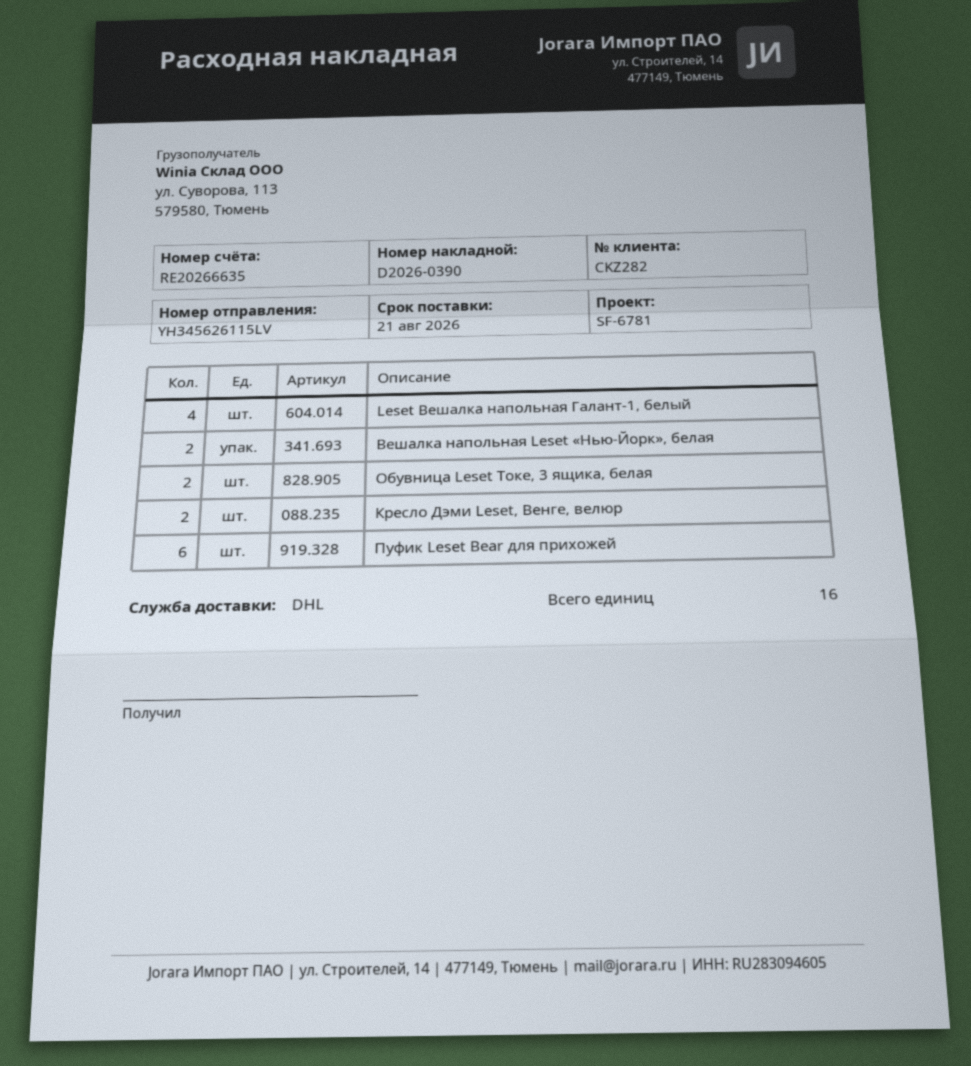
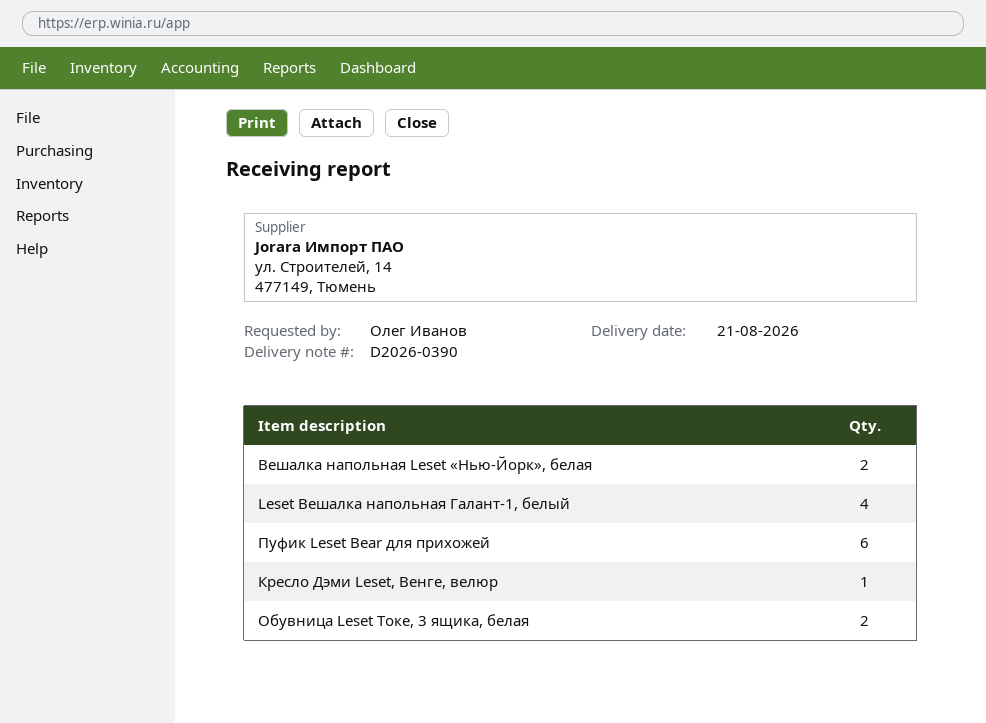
Кресло Дэми Leset, Венге, велюр: 2 -> 1

